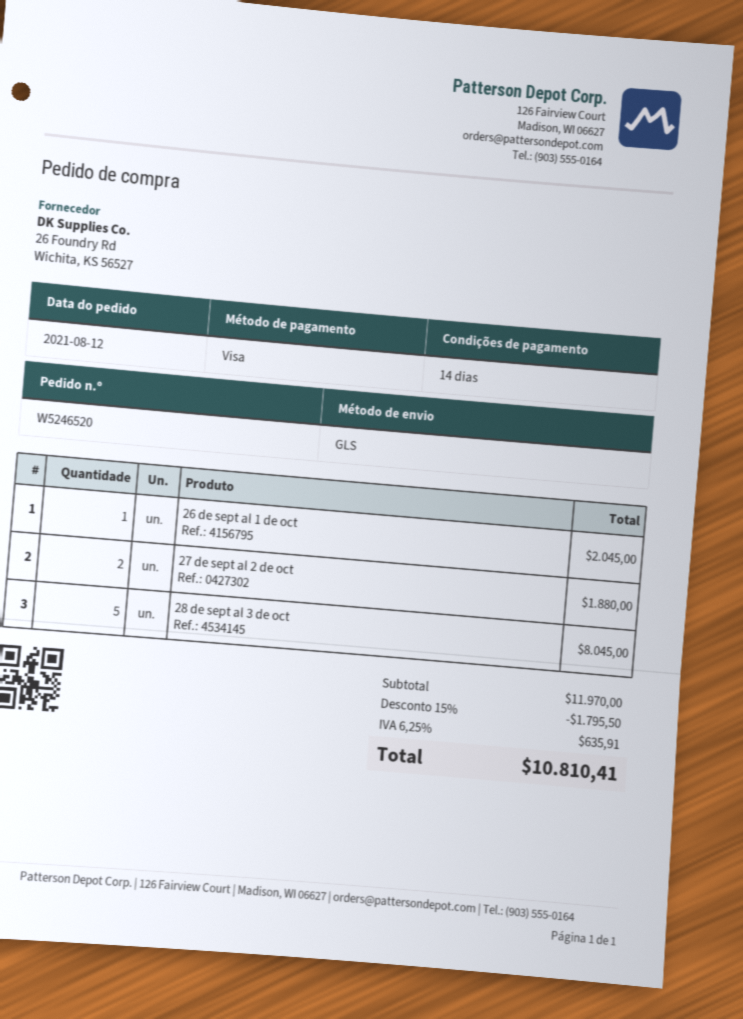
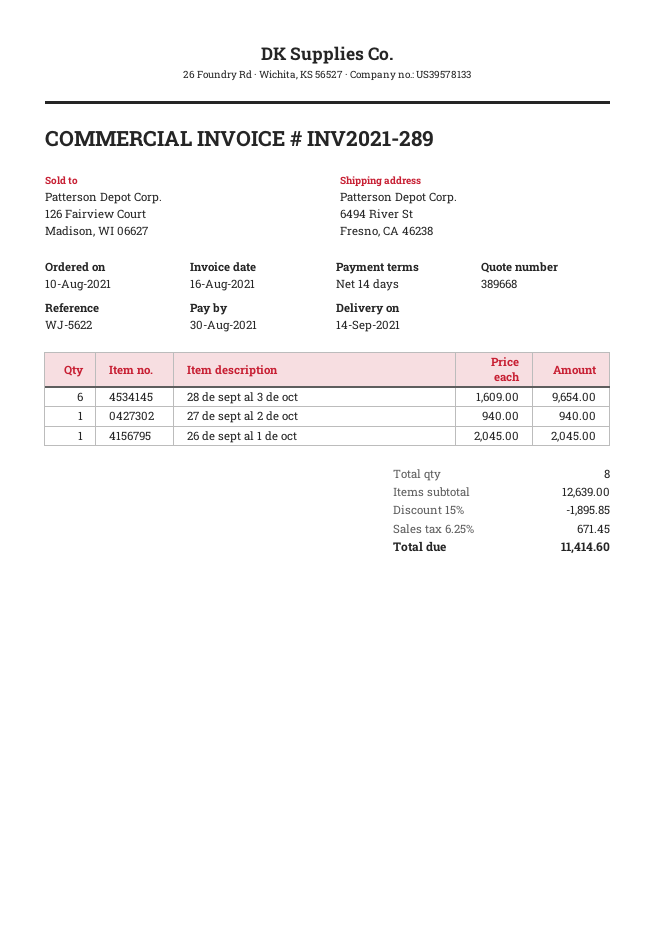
order date: 2021-08-12 -> 2021-08-10
27 de sept al 2 de oct: 2 for 1880.00 -> 1 for 940.00
28 de sept al 3 de oct: 5 for 8045.00 -> 6 for 9654.00
subtotal: 11970.00 -> 12639.00
discount: 15% = 1795.50 -> 15% = 1895.85
tax: 6.25% = 635.91 -> 6.25% = 671.45
total: 10810.41 -> 11414.60

